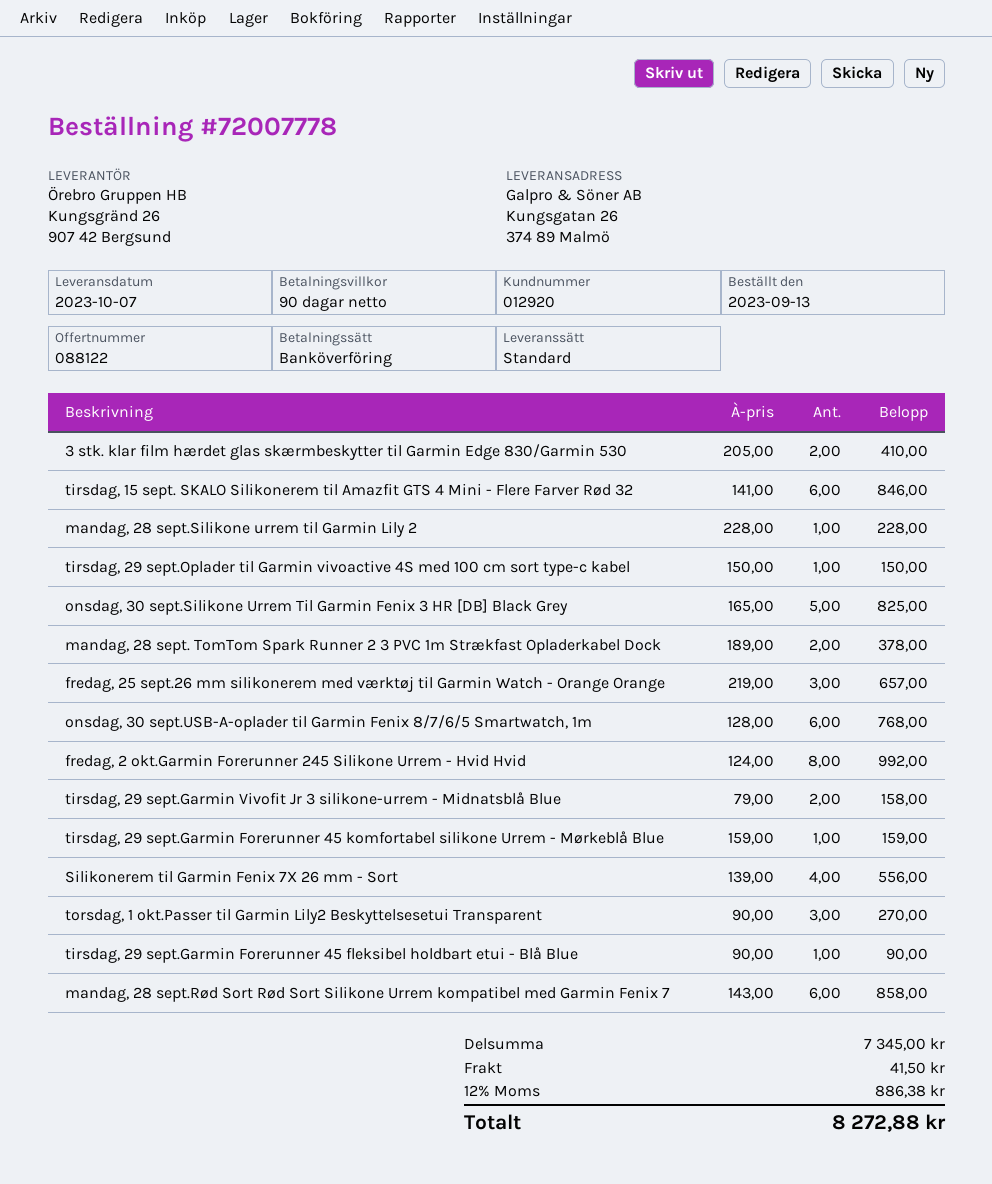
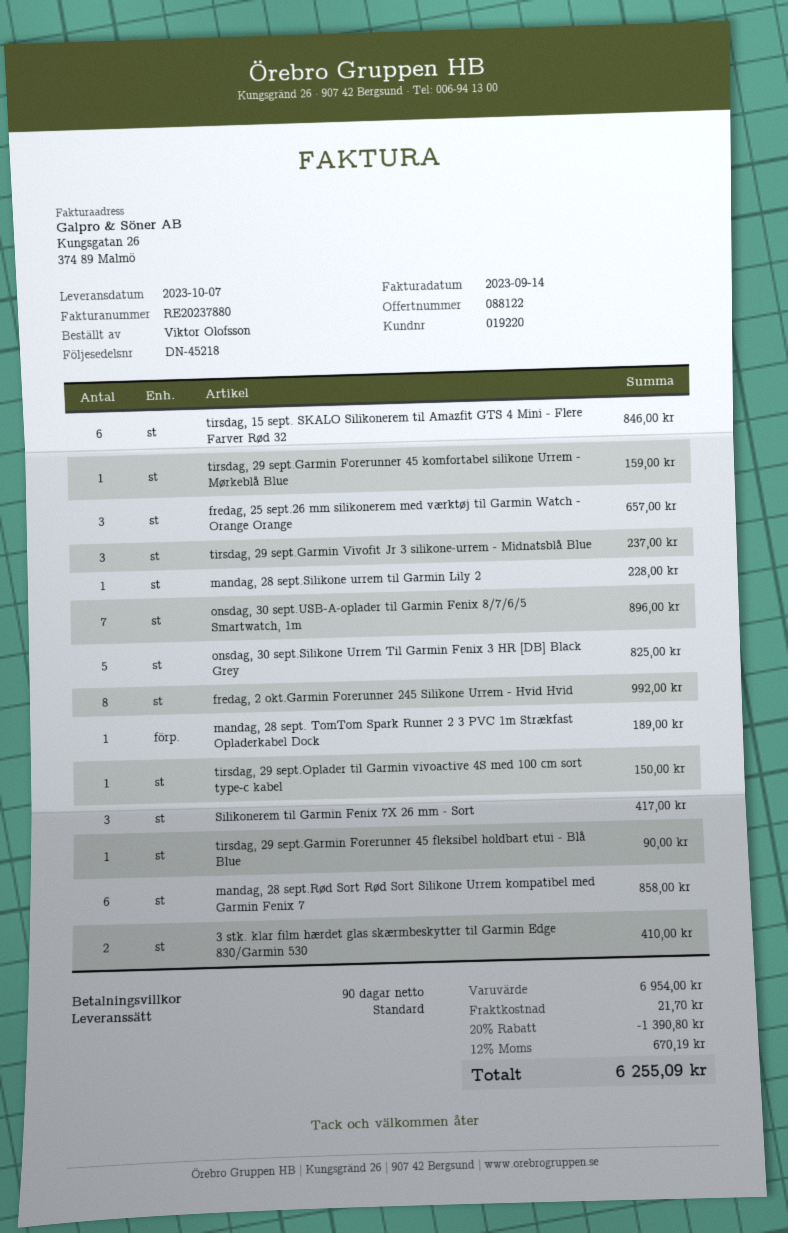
customer number: 012920 -> 019220
mandag, 28 sept. TomTom Spark Runner 2 3 PVC 1m Strækfast Opladerkabel Dock: 2 for 378.00 -> 1 for 189.00
onsdag, 30 sept.USB-A-oplader til Garmin Fenix 8/7/6/5 Smartwatch, 1m: 6 for 768.00 -> 7 for 896.00
tirsdag, 29 sept.Garmin Vivofit Jr 3 silikone-urrem - Midnatsblå Blue: 2 for 158.00 -> 3 for 237.00
Silikonerem til Garmin Fenix 7X 26 mm - Sort: 4 for 556.00 -> 3 for 417.00
torsdag, 1 okt.Passer til Garmin Lily2 Beskyttelsesetui Transparent: 3 for 270.00 -> none
subtotal: 7345.00 -> 6954.00
discount: none -> 20% = 1390.80
shipping: 41.50 -> 21.70
tax: 12% = 886.38 -> 12% = 670.19
total: 8272.88 -> 6255.09

